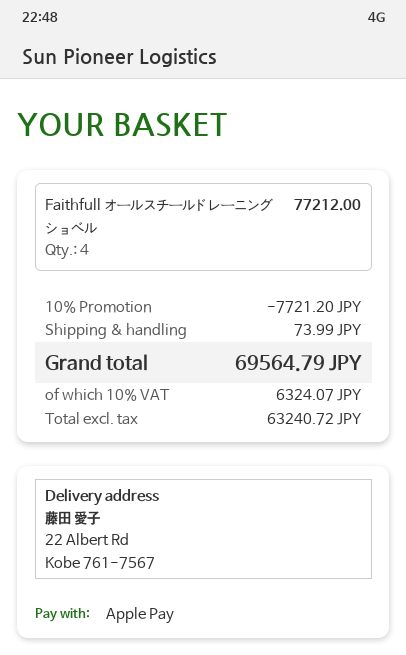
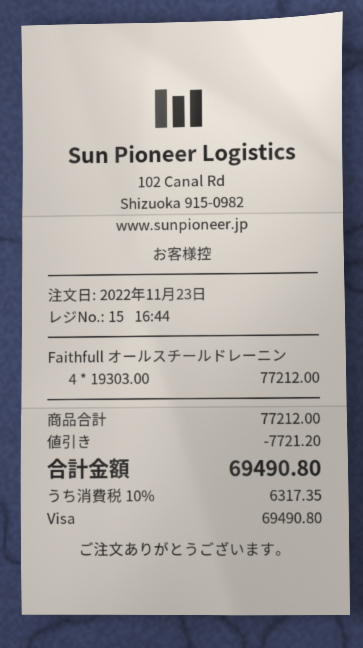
payment method: Apple Pay -> Visa
shipping: 73.99 -> none
tax: 10% = 6324.07 -> 10% = 6317.35
total: 69564.79 -> 69490.80

